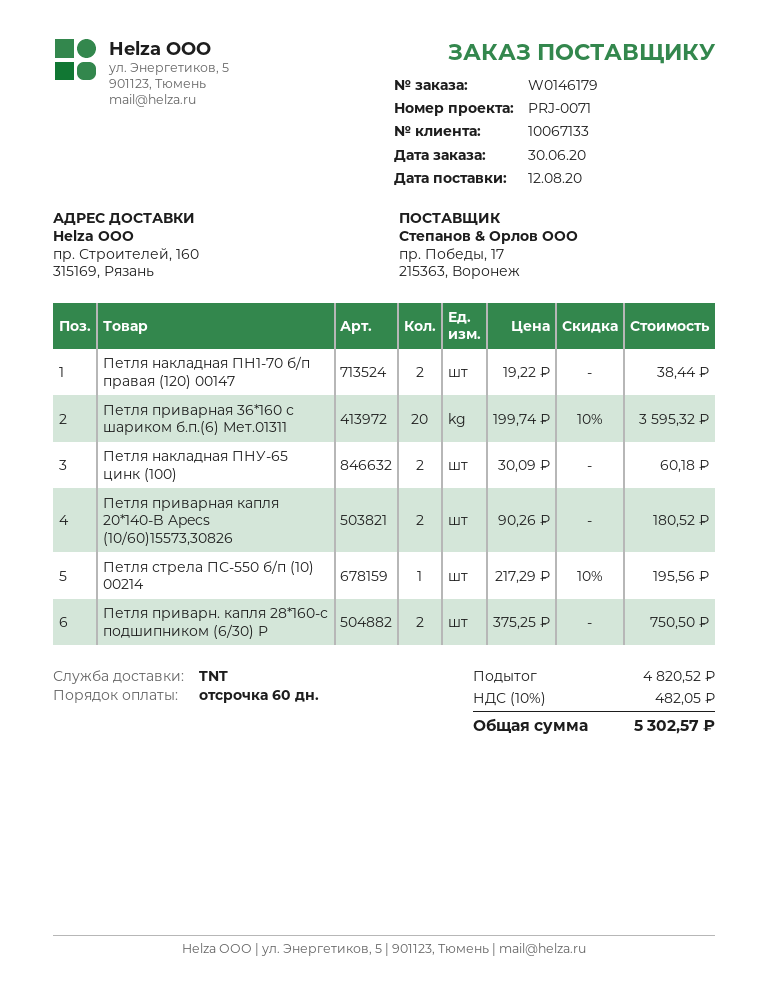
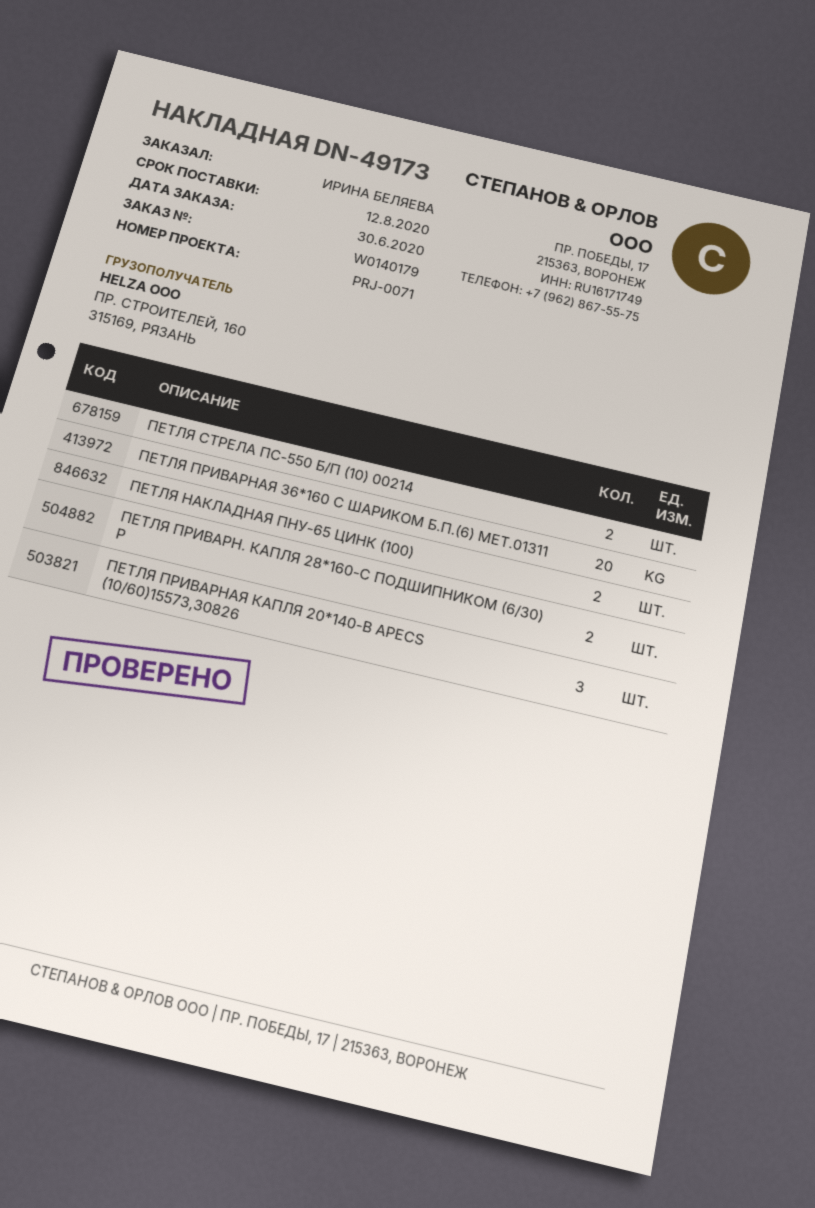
order number: W0146179 -> W0140179
Петля накладная ПН1-70 б/п правая (120) 00147: 2 -> none
Петля приварная капля 20*140-B Apecs (10/60)15573,30826: 2 -> 3
Петля стрела ПС-550 б/п (10) 00214: 1 -> 2

